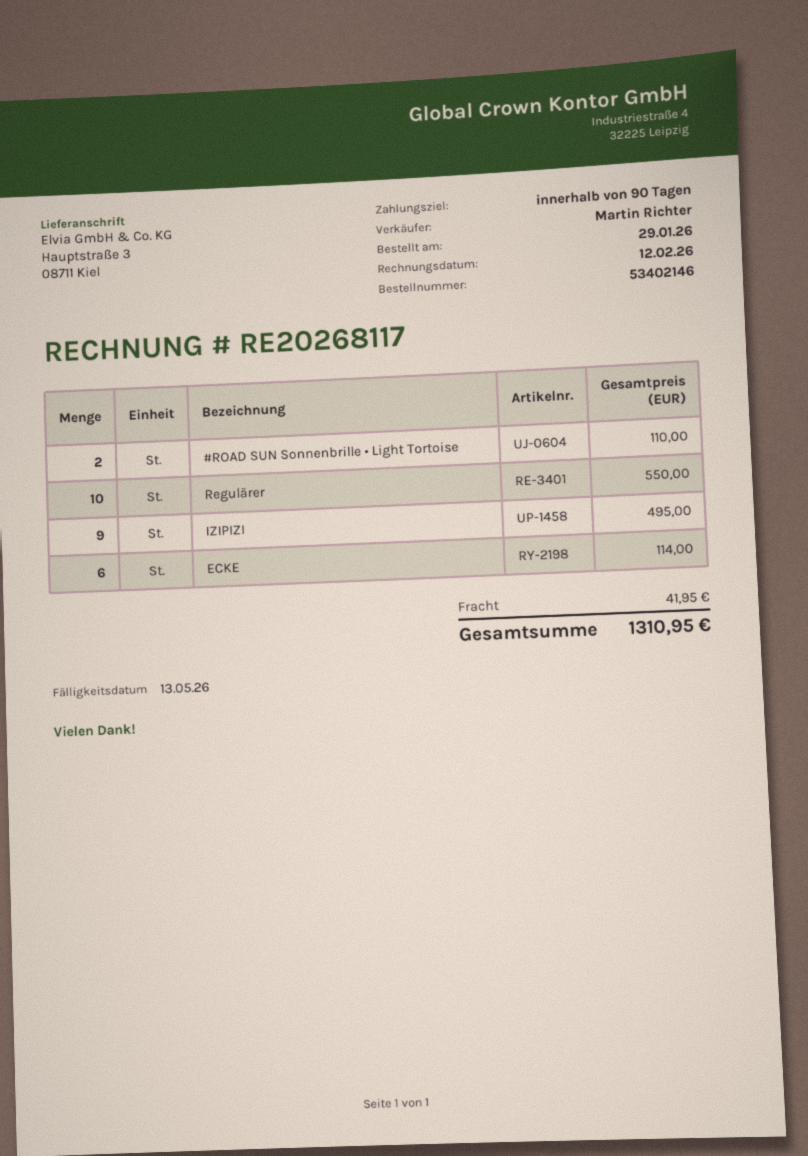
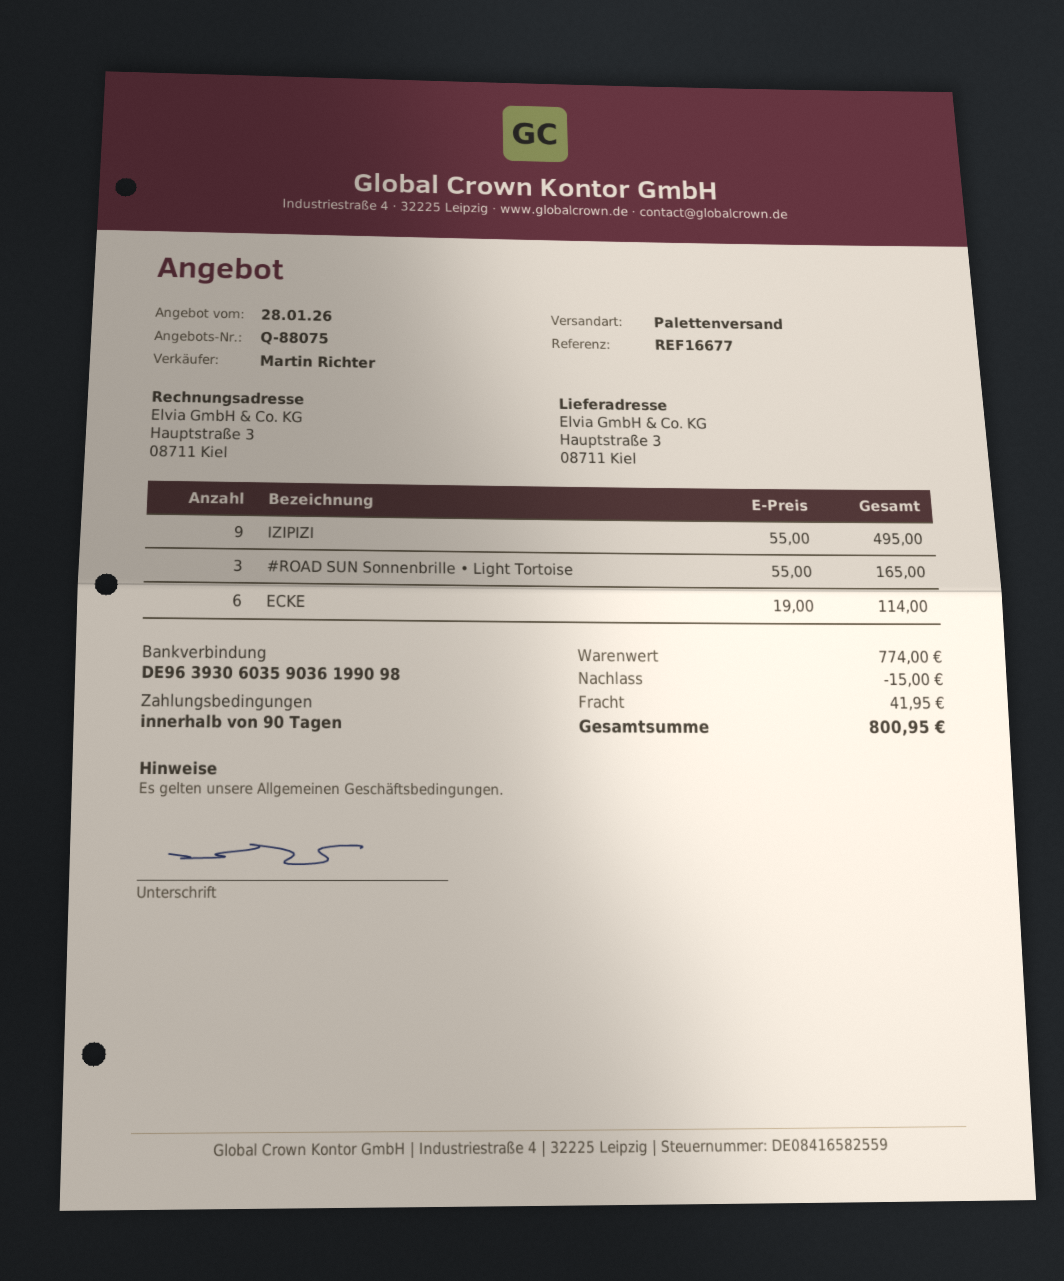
#ROAD SUN Sonnenbrille • Light Tortoise: 2 for 110.00 -> 3 for 165.00
Regulärer: 10 for 550.00 -> none
discount: none -> 15.00
total: 1310.95 -> 800.95

